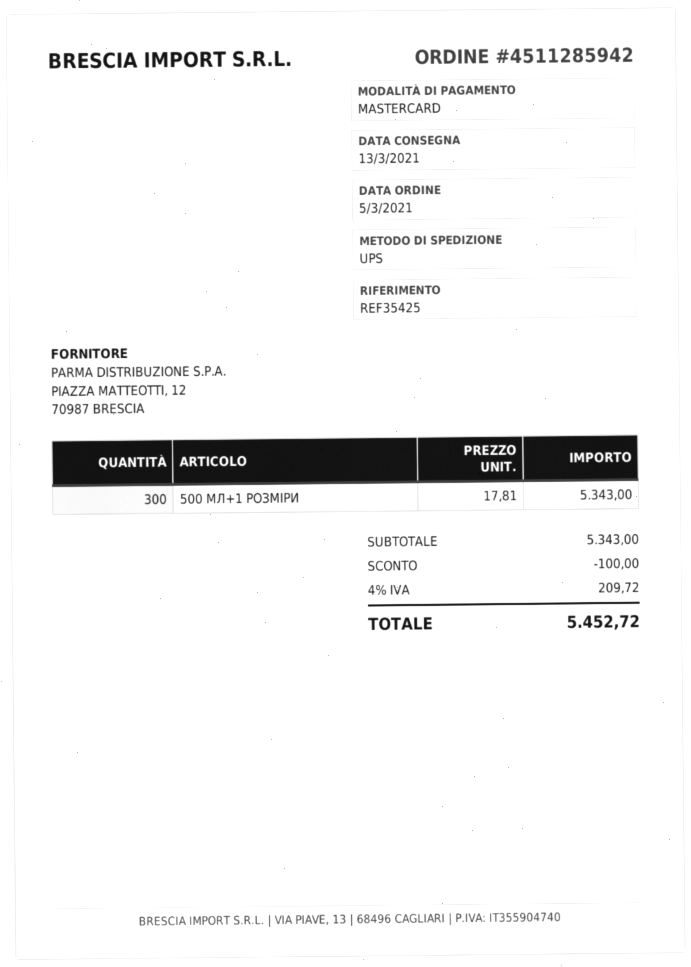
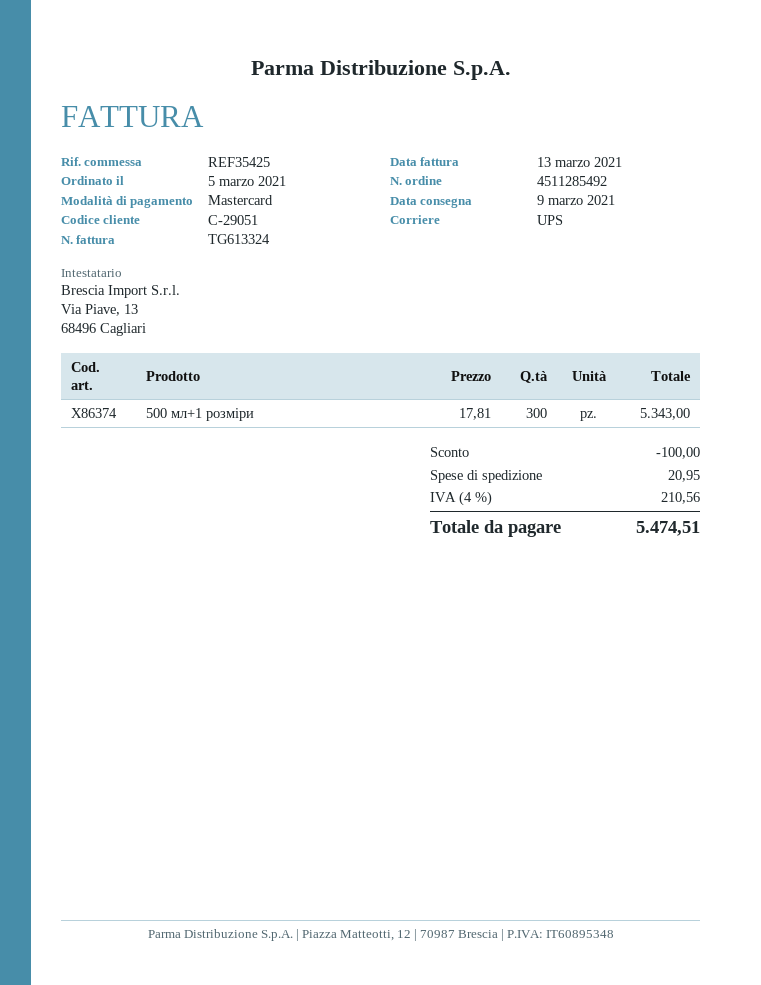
order number: 4511285942 -> 4511285492
delivery date: 2021-03-13 -> 2021-03-09
shipping: none -> 20.95
tax: 4% = 209.72 -> 4% = 210.56
total: 5452.72 -> 5474.51

